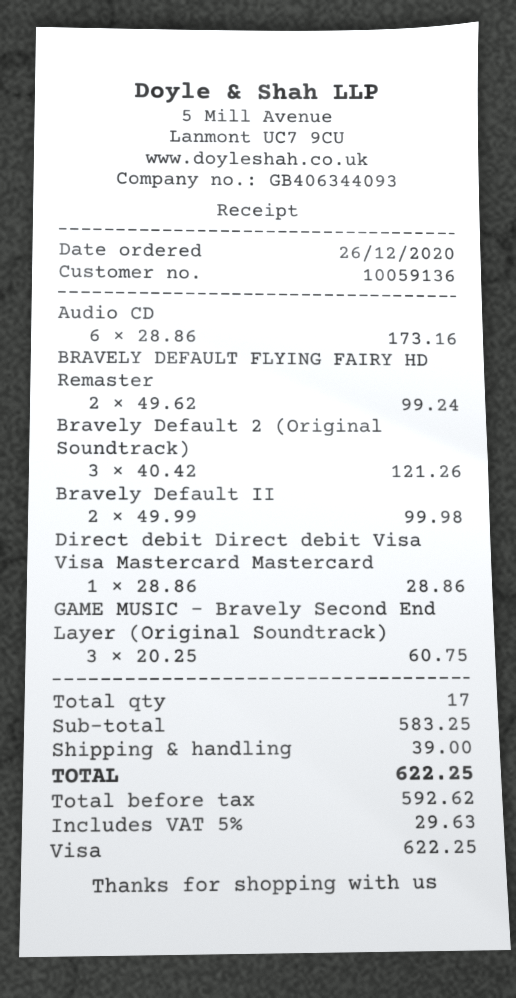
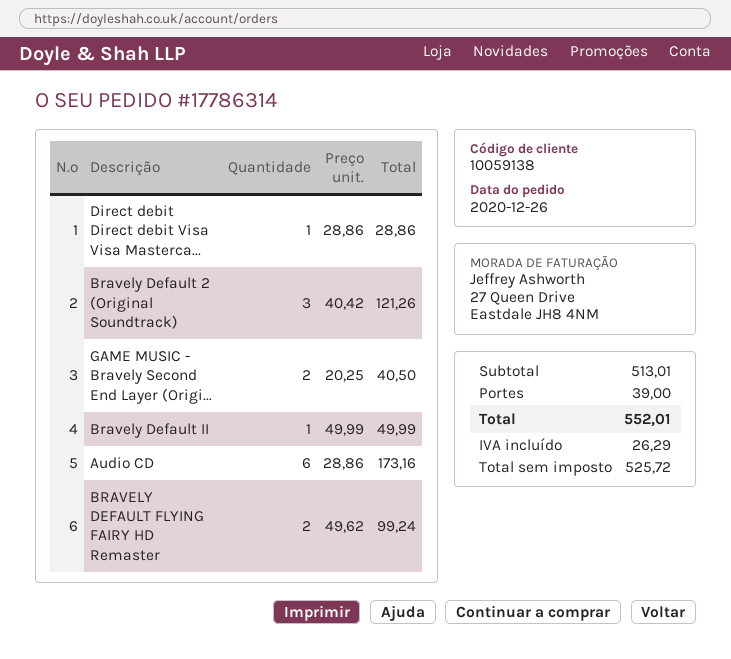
customer number: 10059136 -> 10059138
Bravely Default II: 2 x 49.99 = 99.98 -> 1 x 49.99 = 49.99
GAME MUSIC - Bravely Second End Layer (Original Soundtrack): 3 x 20.25 = 60.75 -> 2 x 20.25 = 40.50
subtotal: 583.25 -> 513.01
net: 592.62 -> 525.72
tax: 29.63 -> 26.29
total: 622.25 -> 552.01

